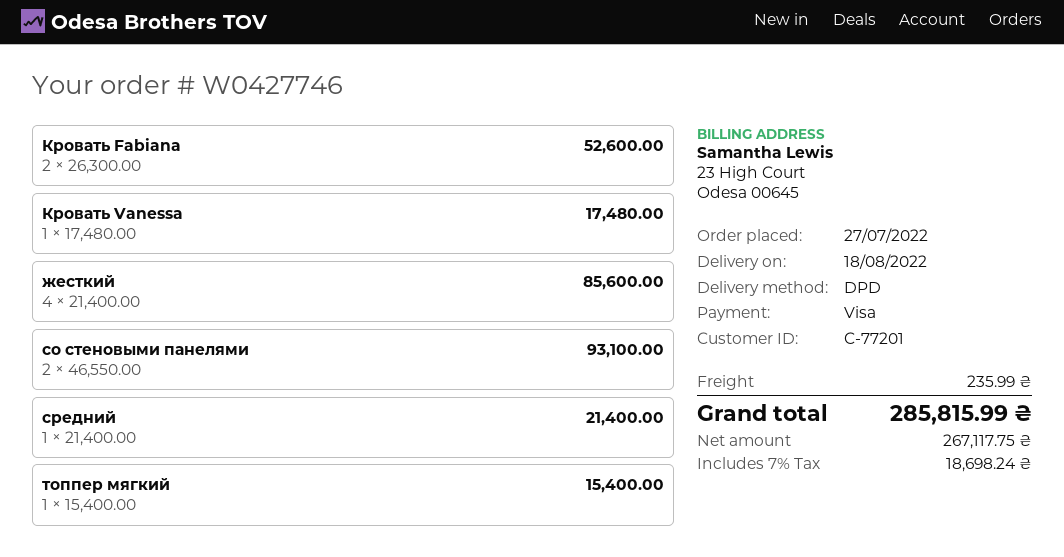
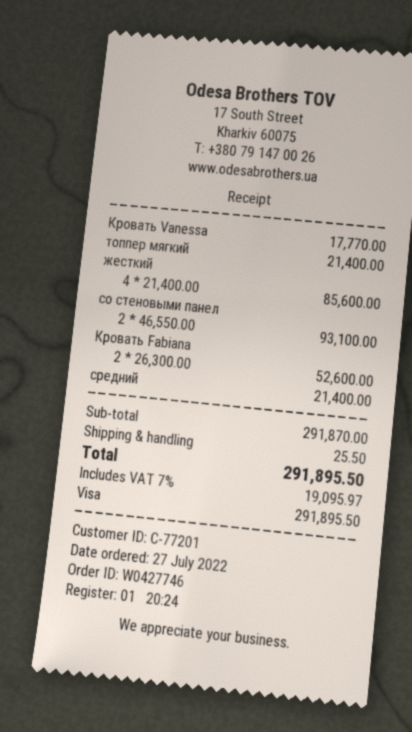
Кровать Vanessa: 1 x 17480.00 = 17480.00 -> 1 x 17770.00 = 17770.00
топпер мягкий: 1 x 15400.00 = 15400.00 -> 1 x 21400.00 = 21400.00
shipping: 235.99 -> 25.50
tax: 7% = 18698.24 -> 7% = 19095.97
total: 285815.99 -> 291895.50

